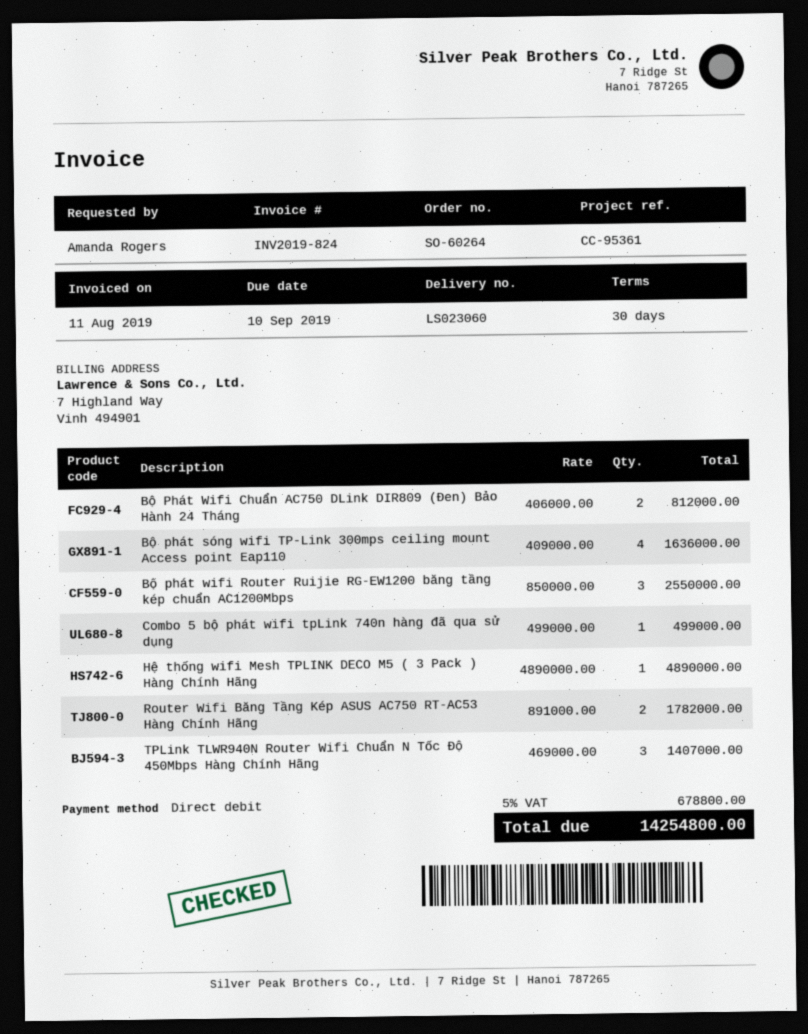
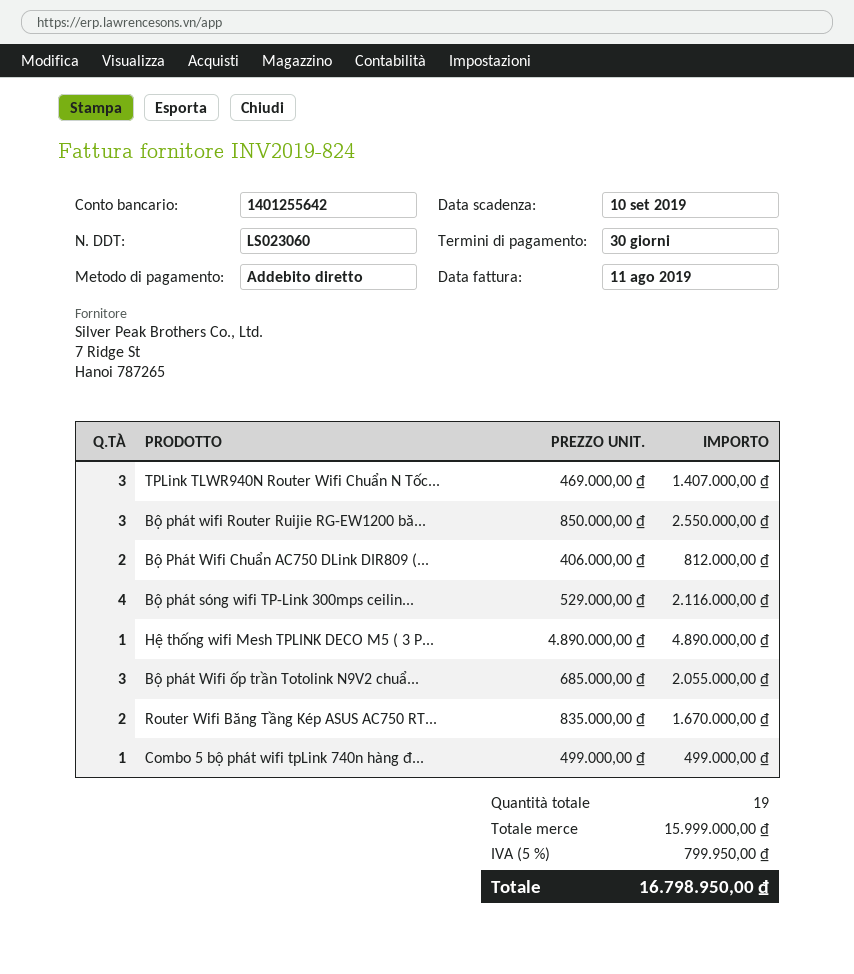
Bộ phát sóng wifi TP-Link 300mps ceiling mount Access point Eap110: 4 x 409000.00 = 1636000.00 -> 4 x 529000.00 = 2116000.00
Router Wifi Băng Tầng Kép ASUS AC750 RT-AC53 Hàng Chính Hãng: 2 x 891000.00 = 1782000.00 -> 2 x 835000.00 = 1670000.00
Bộ phát Wifi ốp trần Totolink N9V2 chuẩ...: none -> 3 x 685000.00 = 2055000.00
tax: 5% = 678800.00 -> 5% = 799950.00
total: 14254800.00 -> 16798950.00

